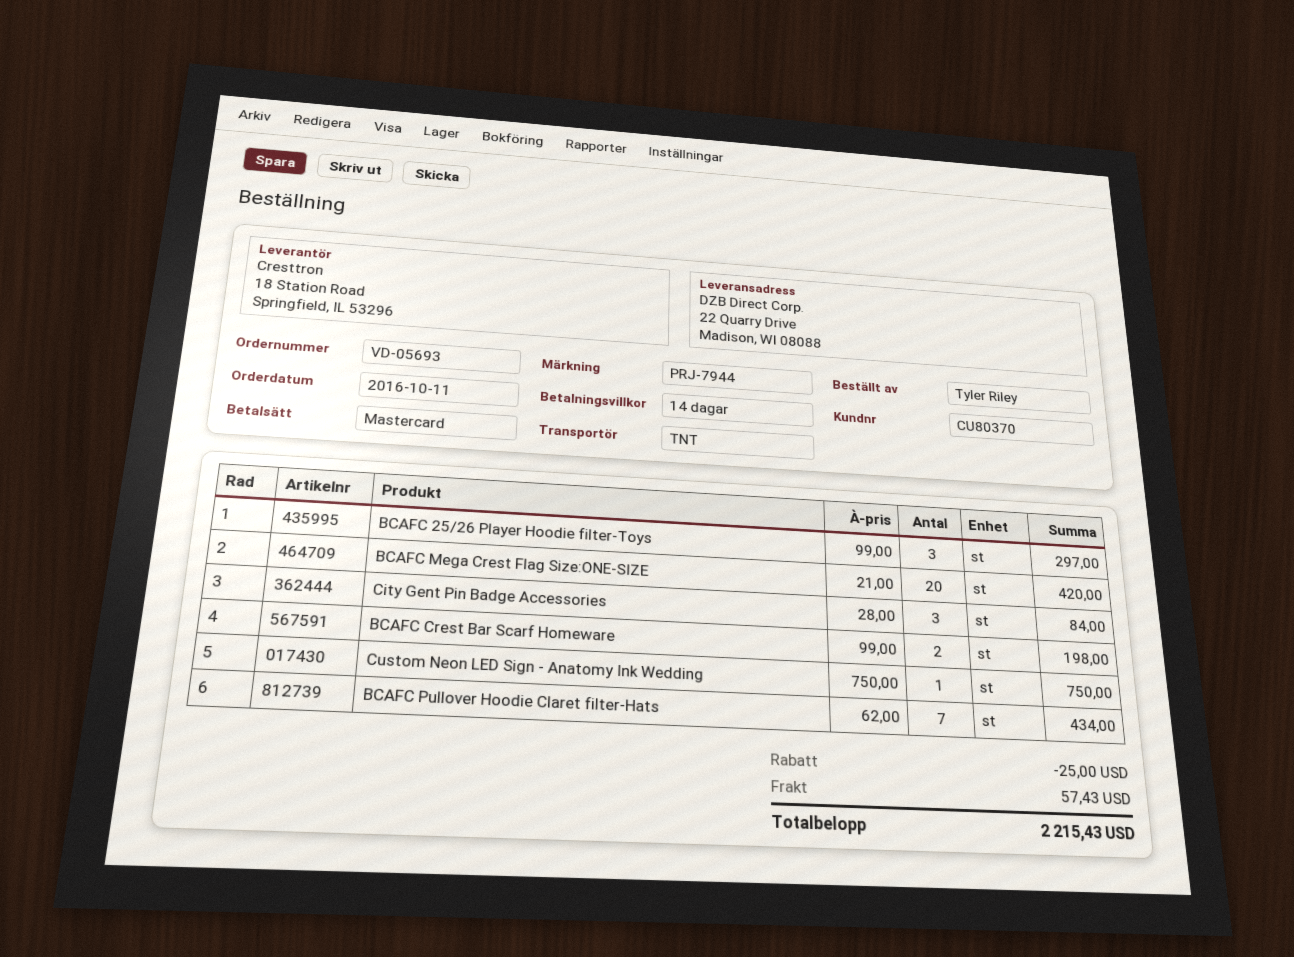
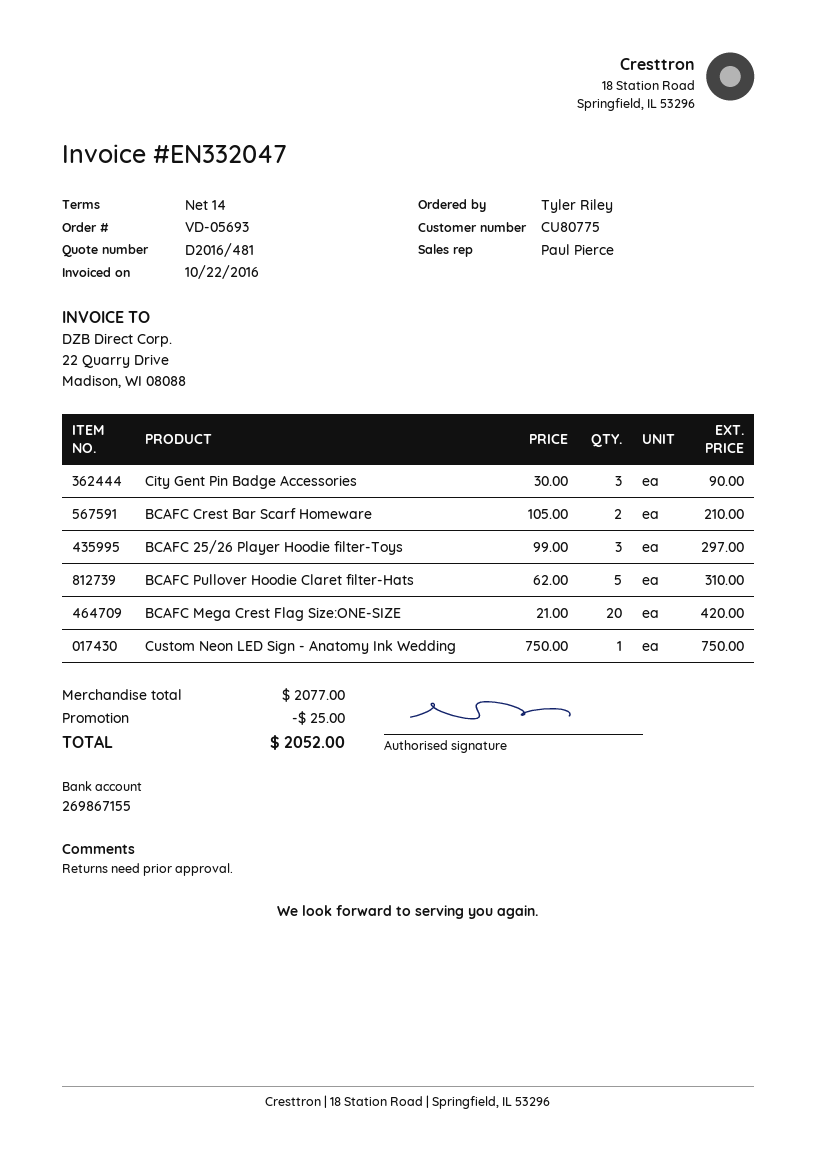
customer number: CU80370 -> CU80775
City Gent Pin Badge Accessories: 3 x 28.00 = 84.00 -> 3 x 30.00 = 90.00
BCAFC Crest Bar Scarf Homeware: 2 x 99.00 = 198.00 -> 2 x 105.00 = 210.00
BCAFC Pullover Hoodie Claret filter-Hats: 7 x 62.00 = 434.00 -> 5 x 62.00 = 310.00
shipping: 57.43 -> none
total: 2215.43 -> 2052.00

